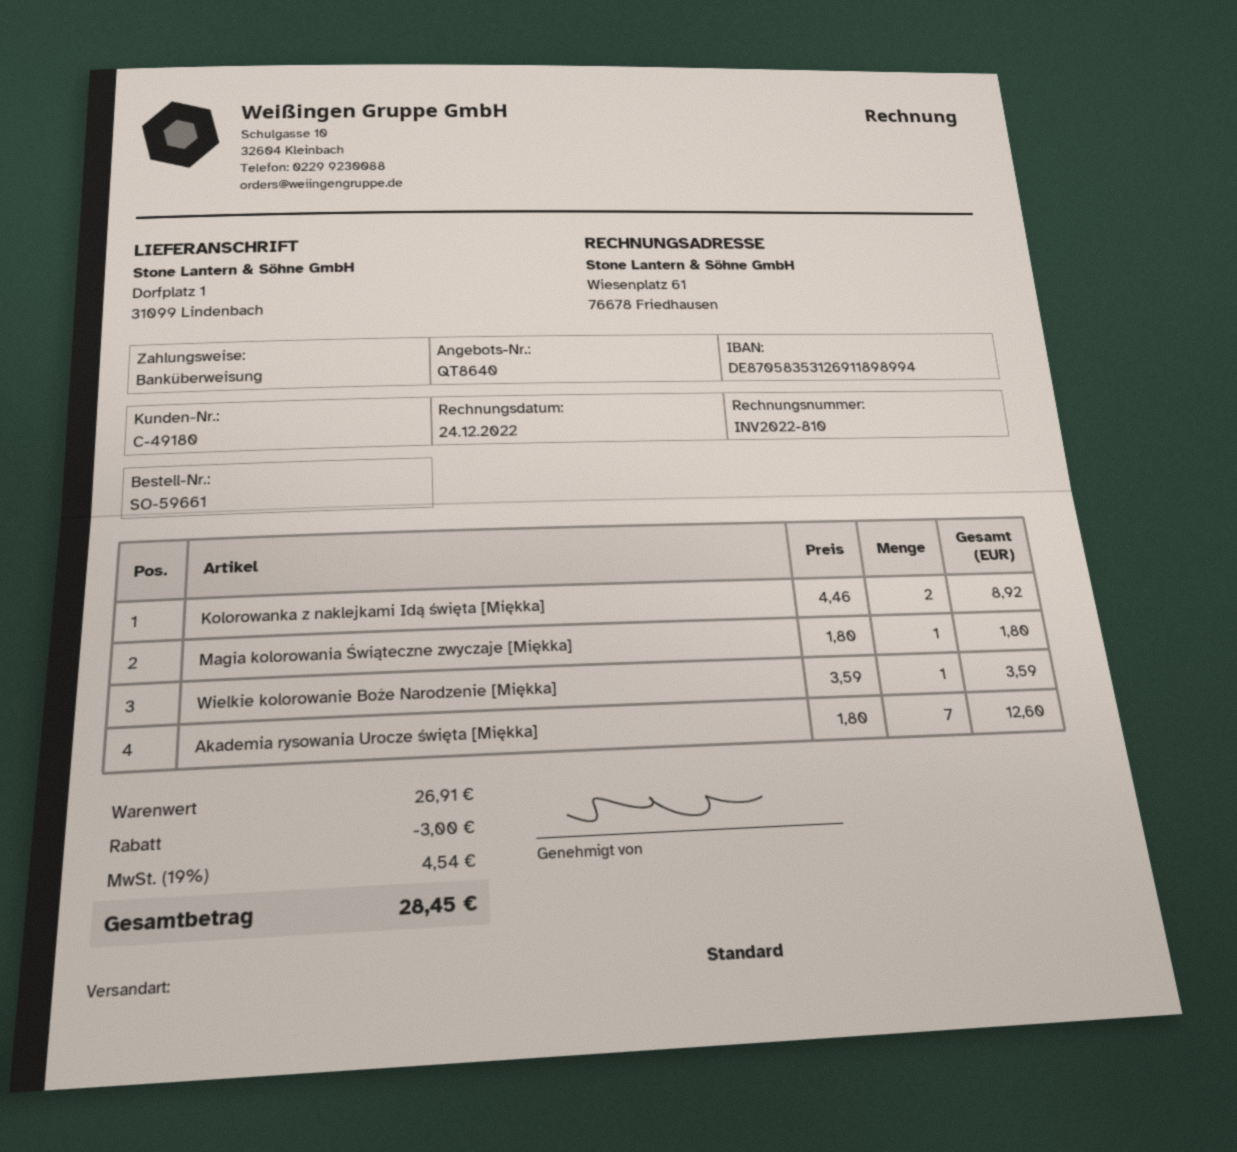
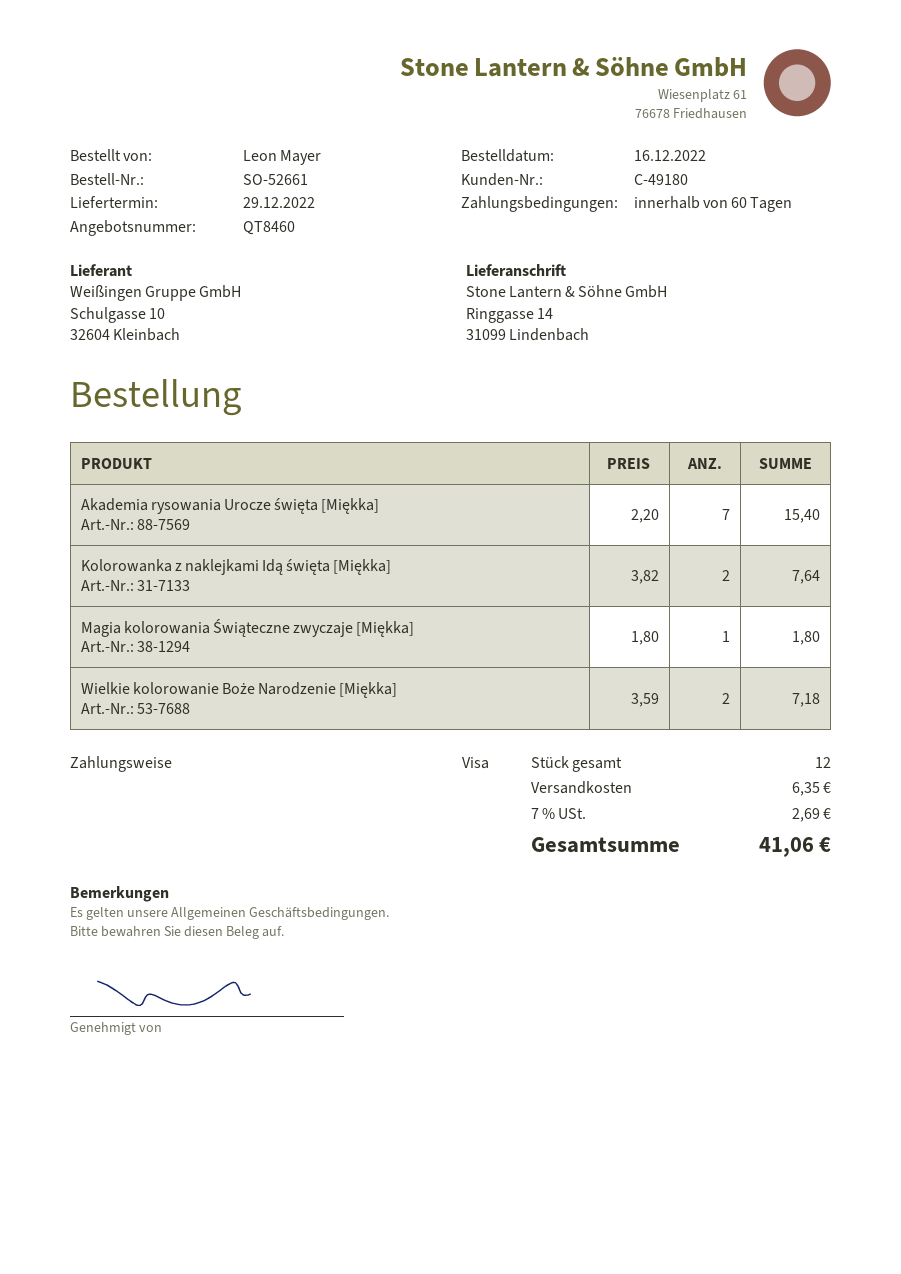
quote number: QT8640 -> QT8460
order number: SO-59661 -> SO-52661
payment method: bank transfer -> Visa
ship to: Dorfplatz 1, 31099 Lindenbach -> Ringgasse 14, 31099 Lindenbach
Kolorowanka z naklejkami Idą święta [Miękka]: 2 x 4.46 = 8.92 -> 2 x 3.82 = 7.64
Wielkie kolorowanie Boże Narodzenie [Miękka]: 1 x 3.59 = 3.59 -> 2 x 3.59 = 7.18
Akademia rysowania Urocze święta [Miękka]: 7 x 1.80 = 12.60 -> 7 x 2.20 = 15.40
discount: 3.00 -> none
shipping: none -> 6.35
tax: 19% = 4.54 -> 7% = 2.69
total: 28.45 -> 41.06

